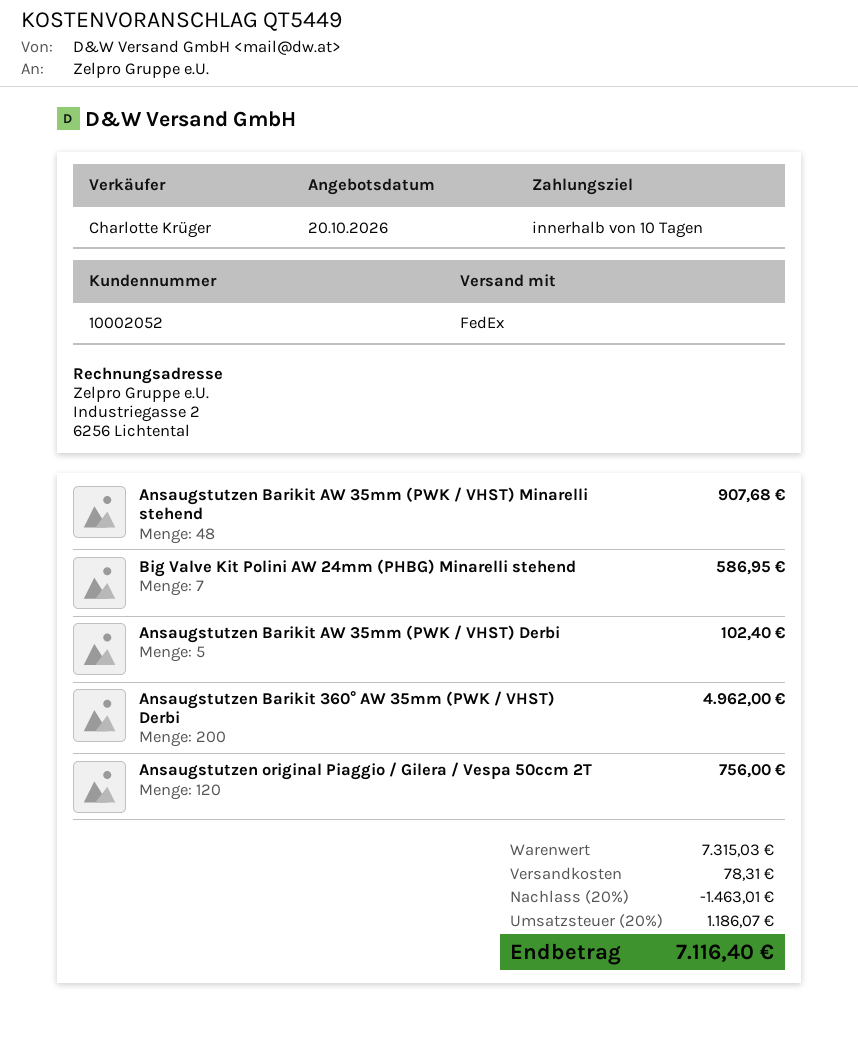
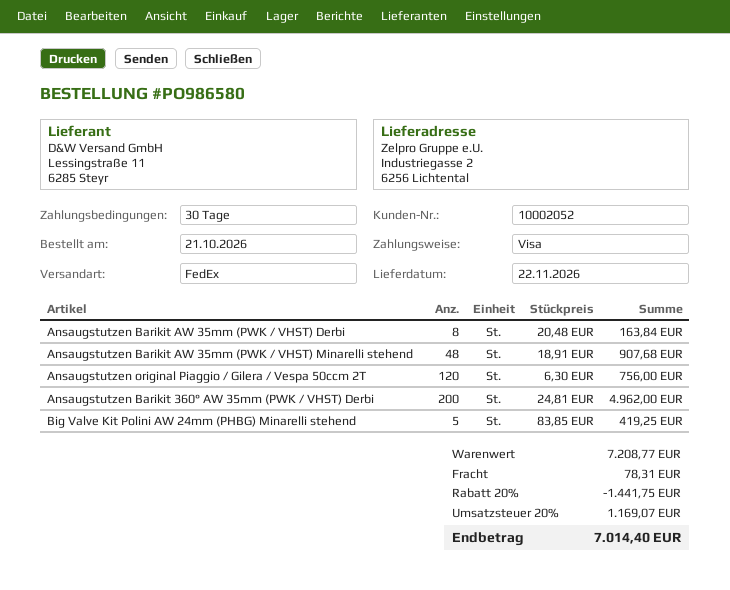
payment terms: 10 days -> 30 days
Big Valve Kit Polini AW 24mm (PHBG) Minarelli stehend: 7 for 586.95 -> 5 for 419.25
Ansaugstutzen Barikit AW 35mm (PWK / VHST) Derbi: 5 for 102.40 -> 8 for 163.84
subtotal: 7315.03 -> 7208.77
discount: 20% = 1463.01 -> 20% = 1441.75
tax: 20% = 1186.07 -> 20% = 1169.07
total: 7116.40 -> 7014.40

